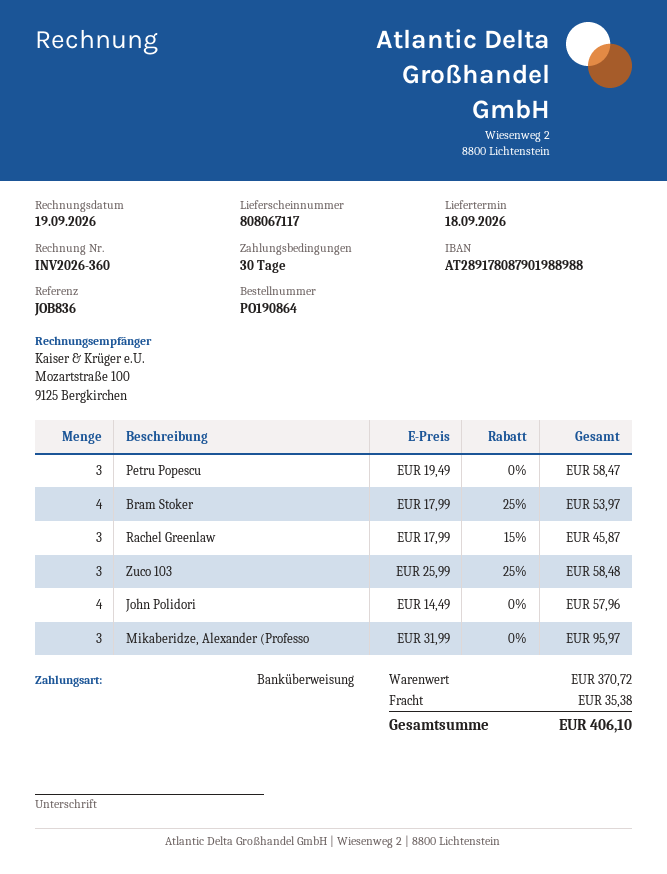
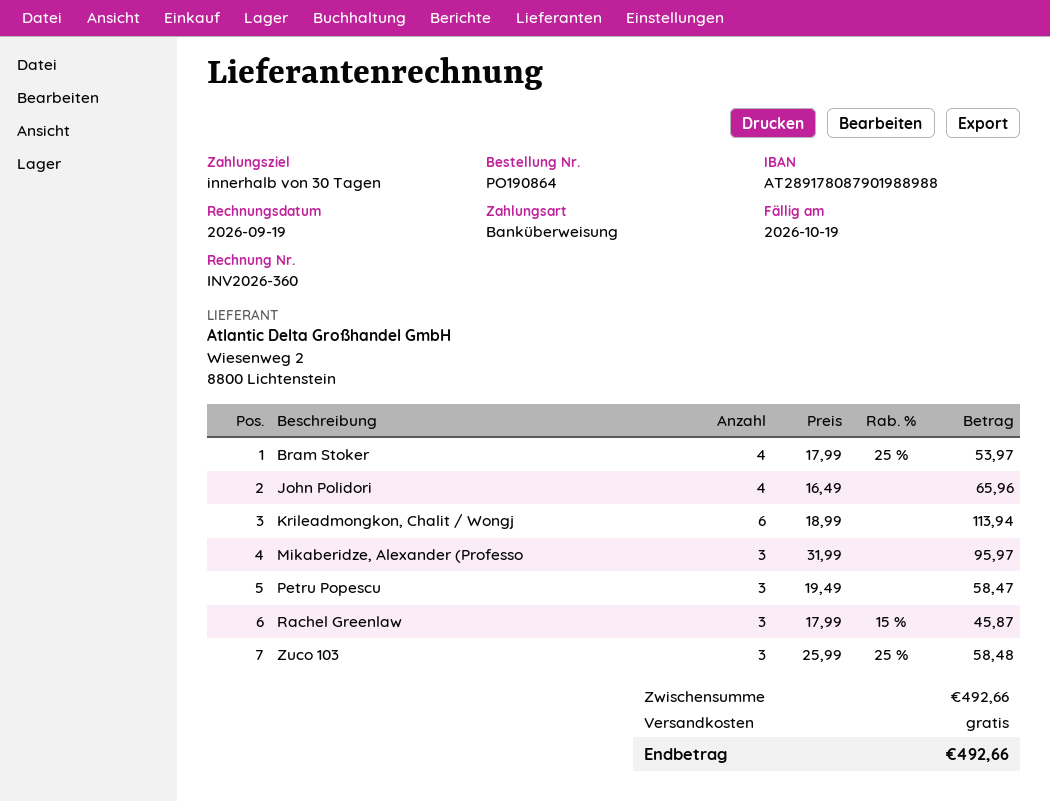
John Polidori: 4 x 14.49 = 57.96 -> 4 x 16.49 = 65.96
Krileadmongkon, Chalit / Wongj: none -> 6 x 18.99 = 113.94
subtotal: 370.72 -> 492.66
shipping: 35.38 -> 0.00
total: 406.10 -> 492.66

